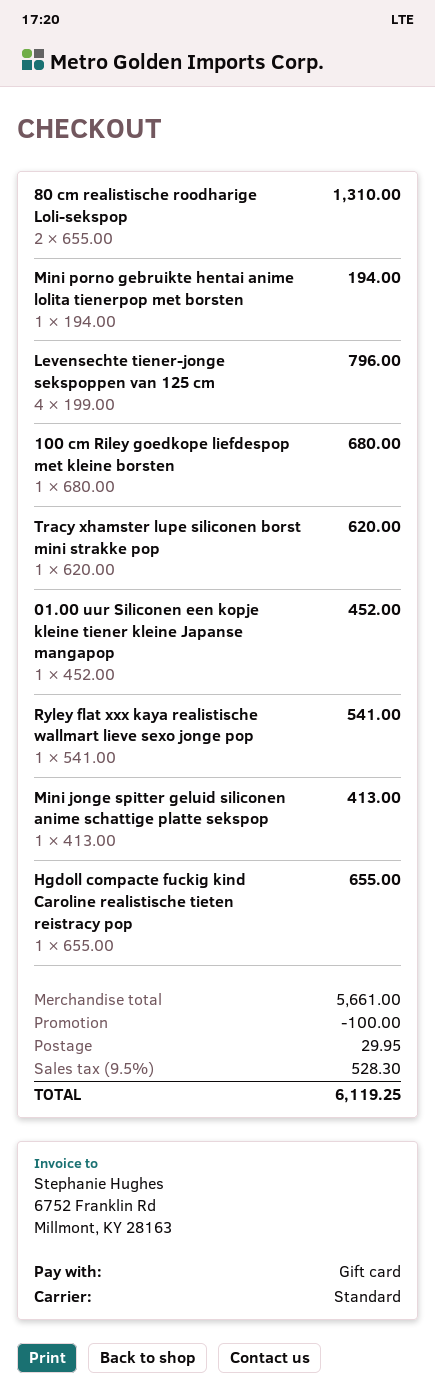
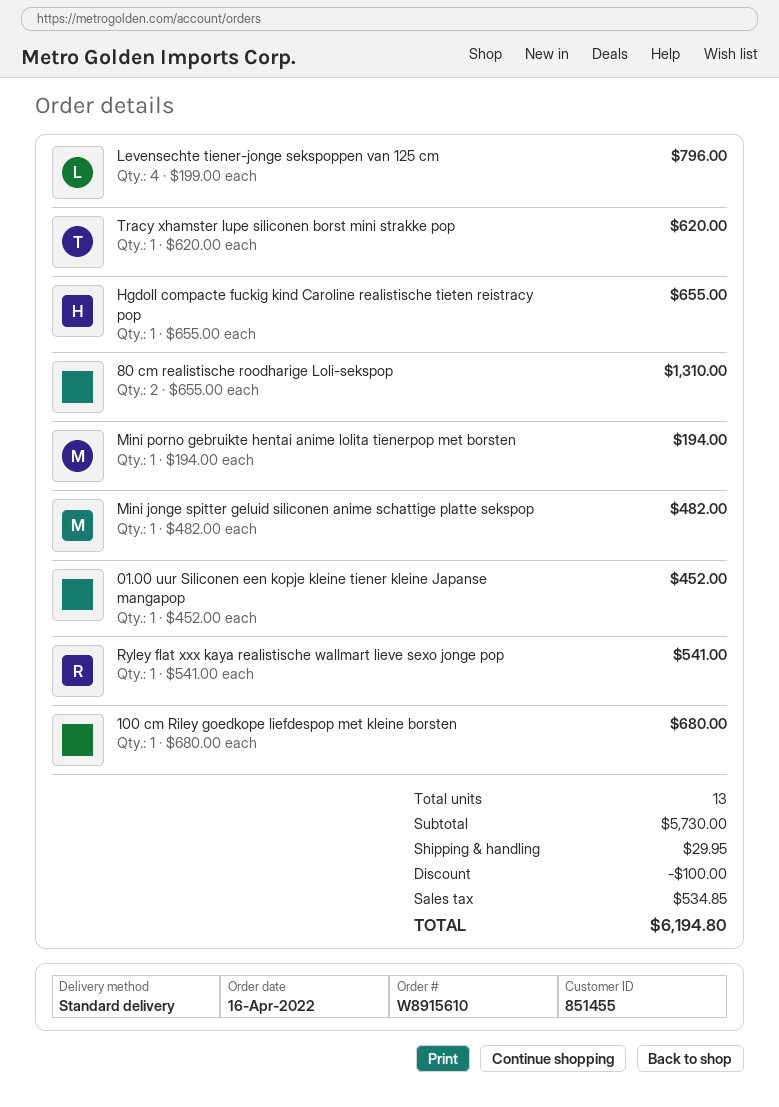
Mini jonge spitter geluid siliconen anime schattige platte sekspop: 1 x 413.00 = 413.00 -> 1 x 482.00 = 482.00
subtotal: 5661.00 -> 5730.00
tax: 528.30 -> 534.85
total: 6119.25 -> 6194.80

